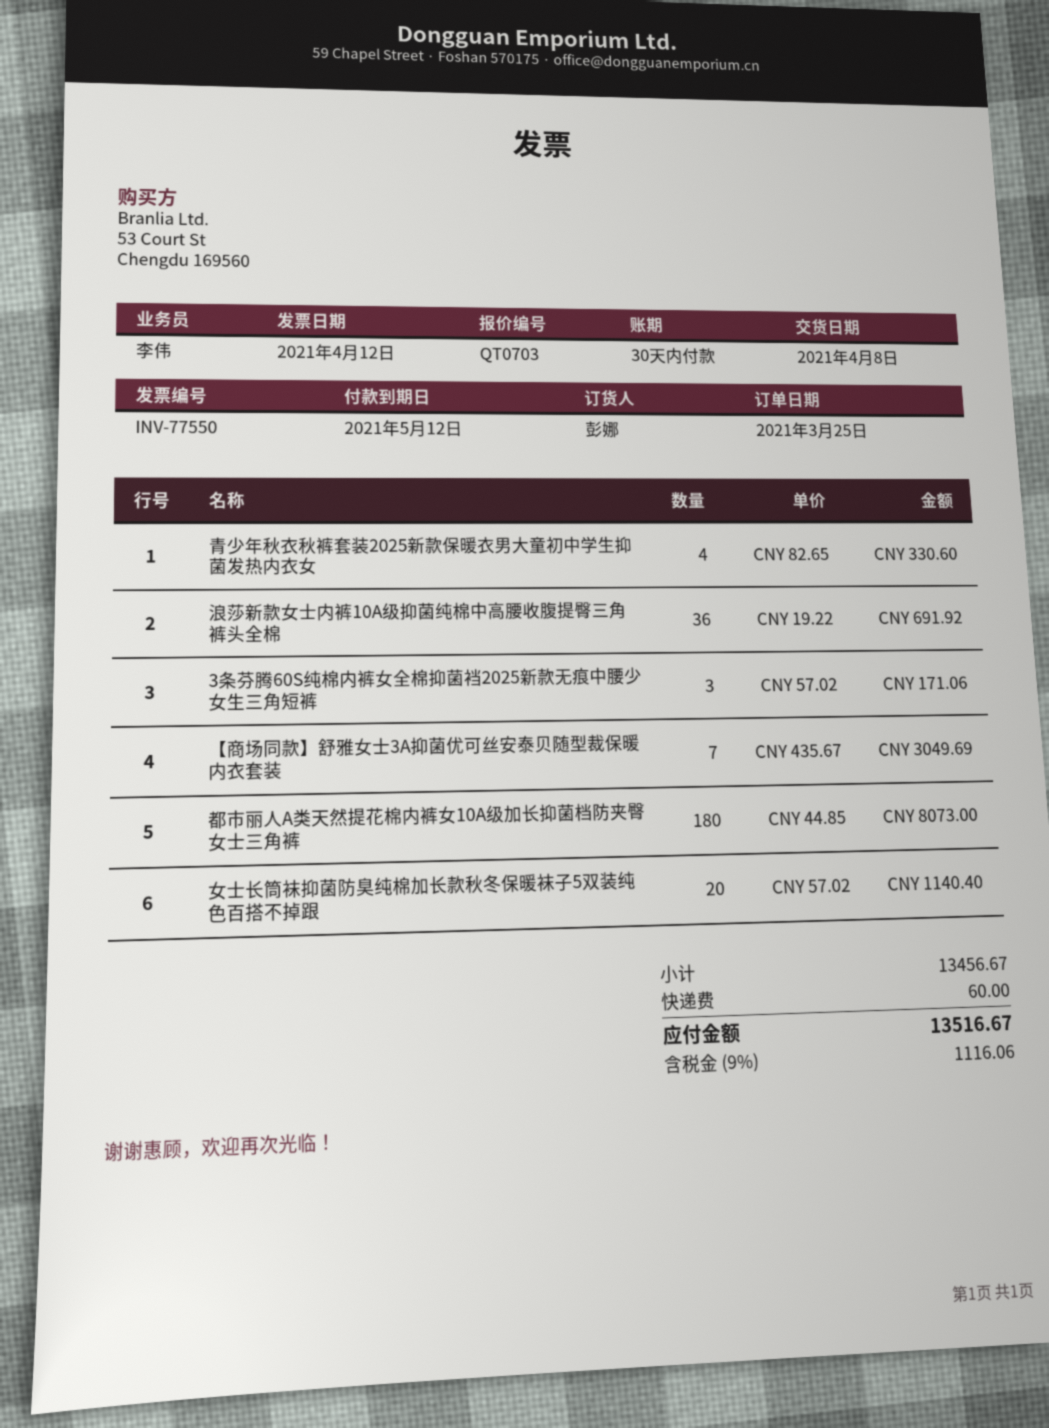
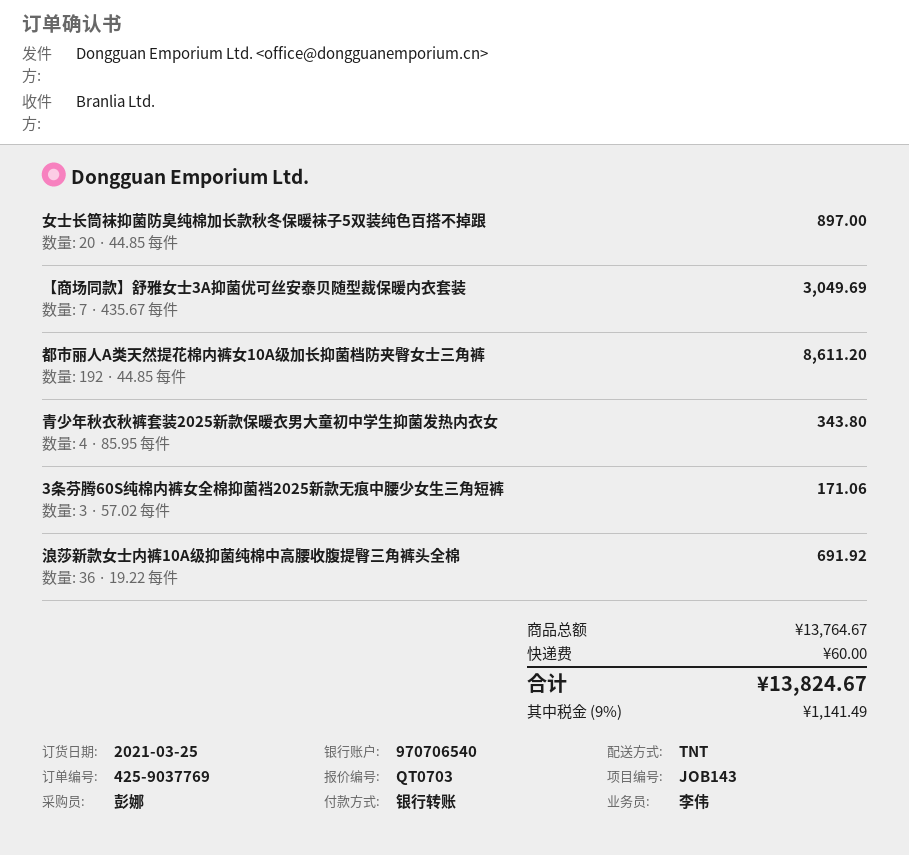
青少年秋衣秋裤套装2025新款保暖衣男大童初中学生抑菌发热内衣女: 4 x 82.65 = 330.60 -> 4 x 85.95 = 343.80
都市丽人A类天然提花棉内裤女10A级加长抑菌档防夹臀女士三角裤: 180 x 44.85 = 8073.00 -> 192 x 44.85 = 8611.20
女士长筒袜抑菌防臭纯棉加长款秋冬保暖袜子5双装纯色百搭不掉跟: 20 x 57.02 = 1140.40 -> 20 x 44.85 = 897.00
subtotal: 13456.67 -> 13764.67
tax: 9% = 1116.06 -> 9% = 1141.49
total: 13516.67 -> 13824.67

